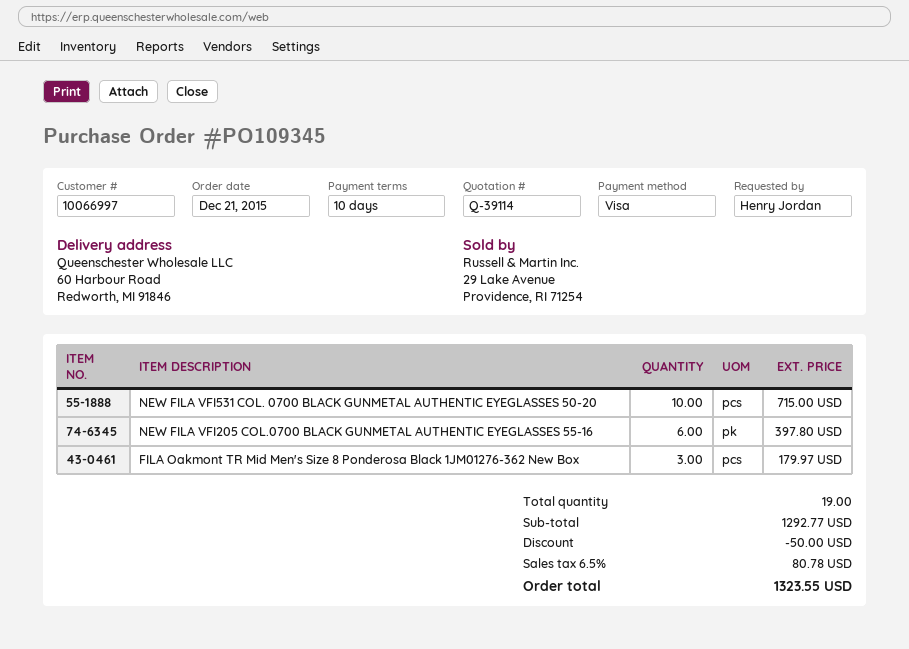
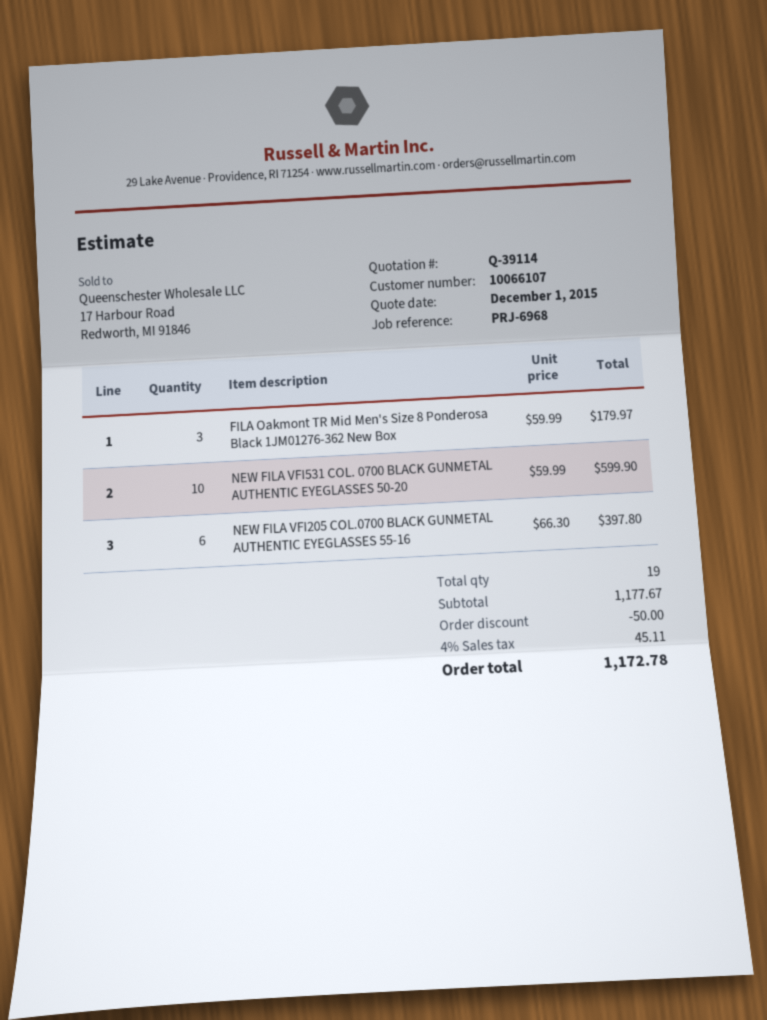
customer number: 10066997 -> 10066107
NEW FILA VFI531 COL. 0700 BLACK GUNMETAL AUTHENTIC EYEGLASSES 50-20: 10 for 715.00 -> 10 for 599.90
subtotal: 1292.77 -> 1177.67
tax: 6.5% = 80.78 -> 4% = 45.11
total: 1323.55 -> 1172.78

